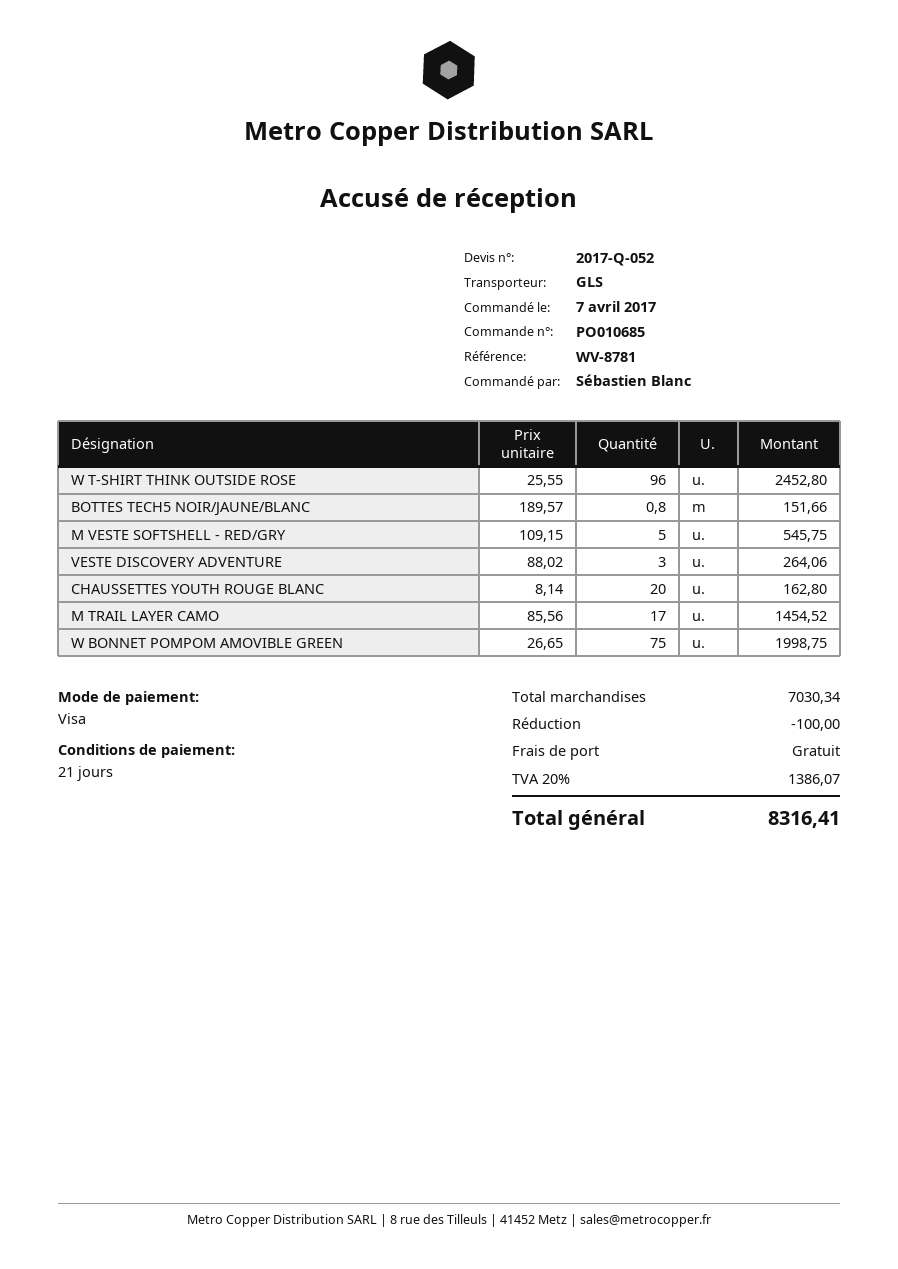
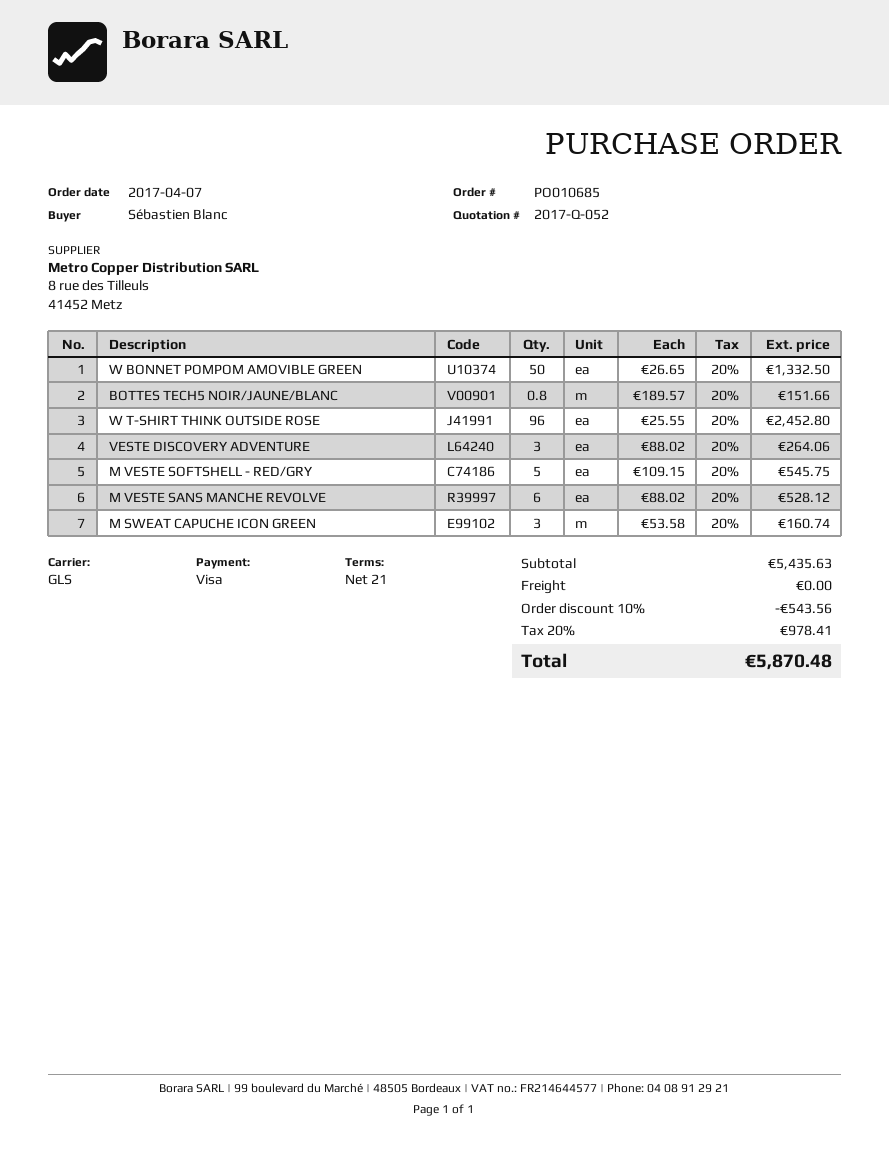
CHAUSSETTES YOUTH ROUGE BLANC: 20 x 8.14 = 162.80 -> none
M TRAIL LAYER CAMO: 17 x 85.56 = 1454.52 -> none
W BONNET POMPOM AMOVIBLE GREEN: 75 x 26.65 = 1998.75 -> 50 x 26.65 = 1332.50
M VESTE SANS MANCHE REVOLVE: none -> 6 x 88.02 = 528.12
M SWEAT CAPUCHE ICON GREEN: none -> 3 x 53.58 = 160.74
subtotal: 7030.34 -> 5435.63
discount: 100.00 -> 543.56
tax: 20% = 1386.07 -> 20% = 978.41
total: 8316.41 -> 5870.48

